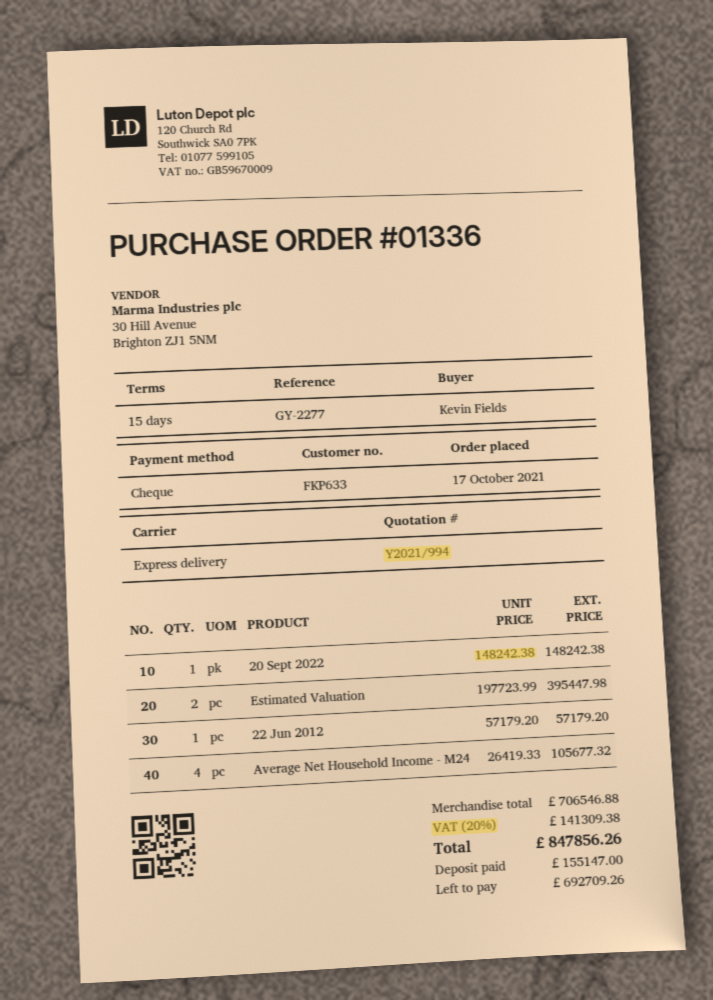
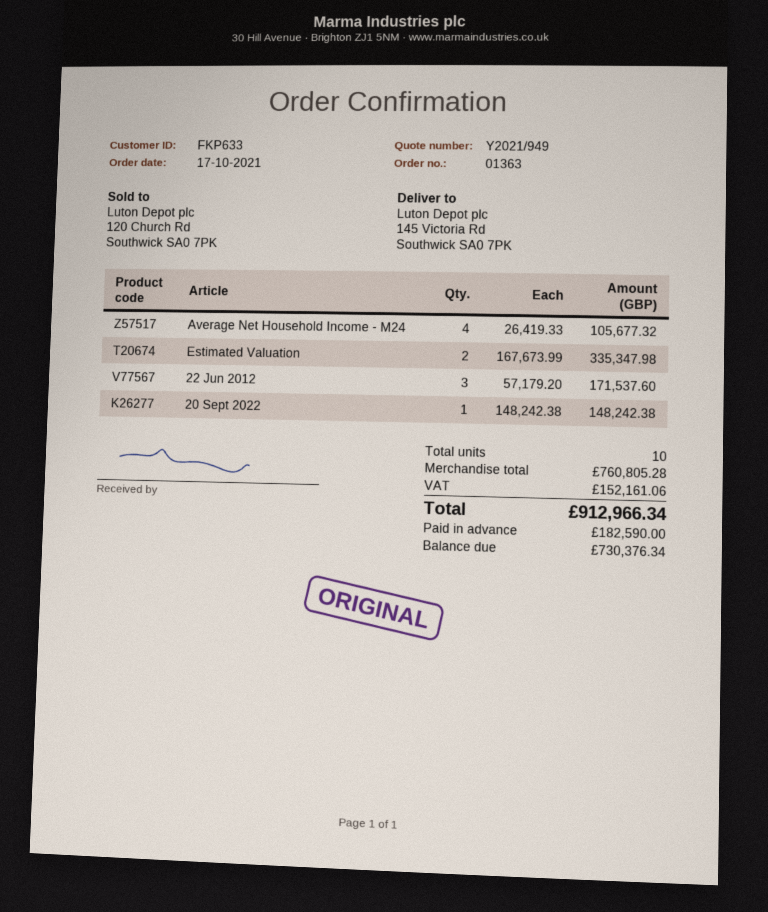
quote number: Y2021/994 -> Y2021/949
order number: 01336 -> 01363
Estimated Valuation: 2 x 197723.99 = 395447.98 -> 2 x 167673.99 = 335347.98
22 Jun 2012: 1 x 57179.20 = 57179.20 -> 3 x 57179.20 = 171537.60
subtotal: 706546.88 -> 760805.28
tax: 141309.38 -> 152161.06
total: 847856.26 -> 912966.34
deposit: 155147.00 -> 182590.00
balance: 692709.26 -> 730376.34

